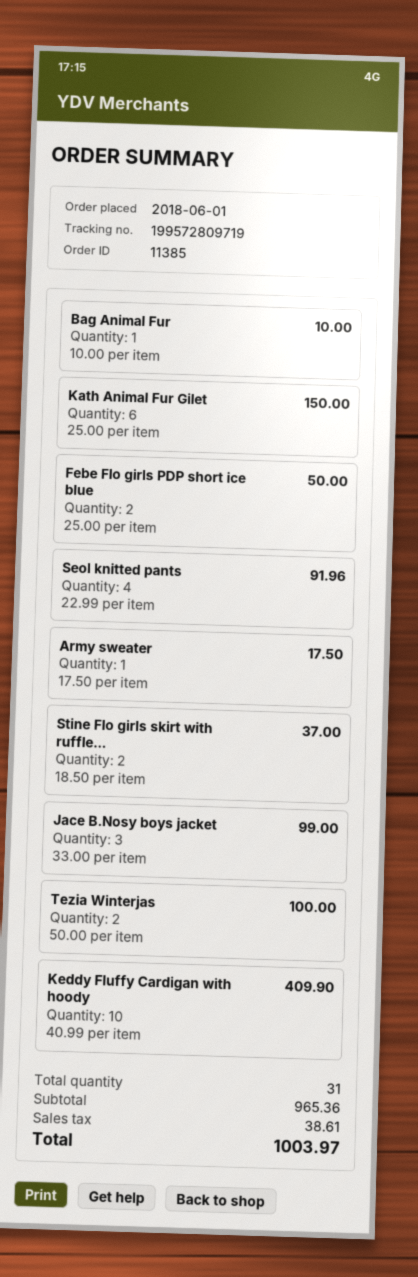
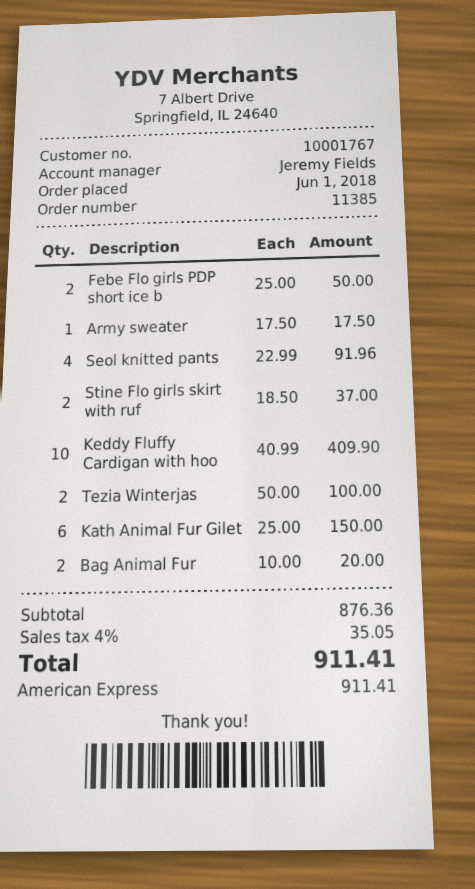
Bag Animal Fur: 1 x 10.00 = 10.00 -> 2 x 10.00 = 20.00
Jace B.Nosy boys jacket: 3 x 33.00 = 99.00 -> none
subtotal: 965.36 -> 876.36
tax: 38.61 -> 35.05
total: 1003.97 -> 911.41

